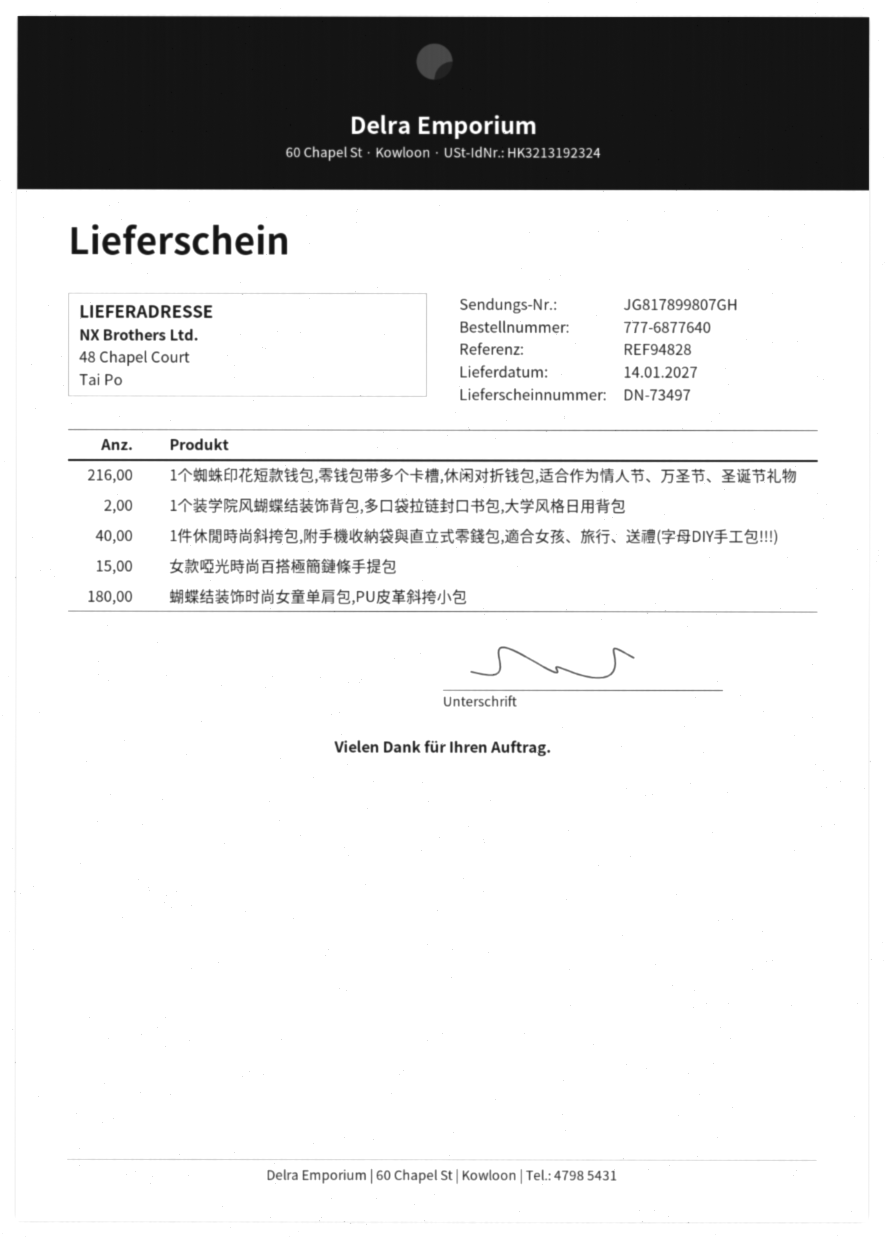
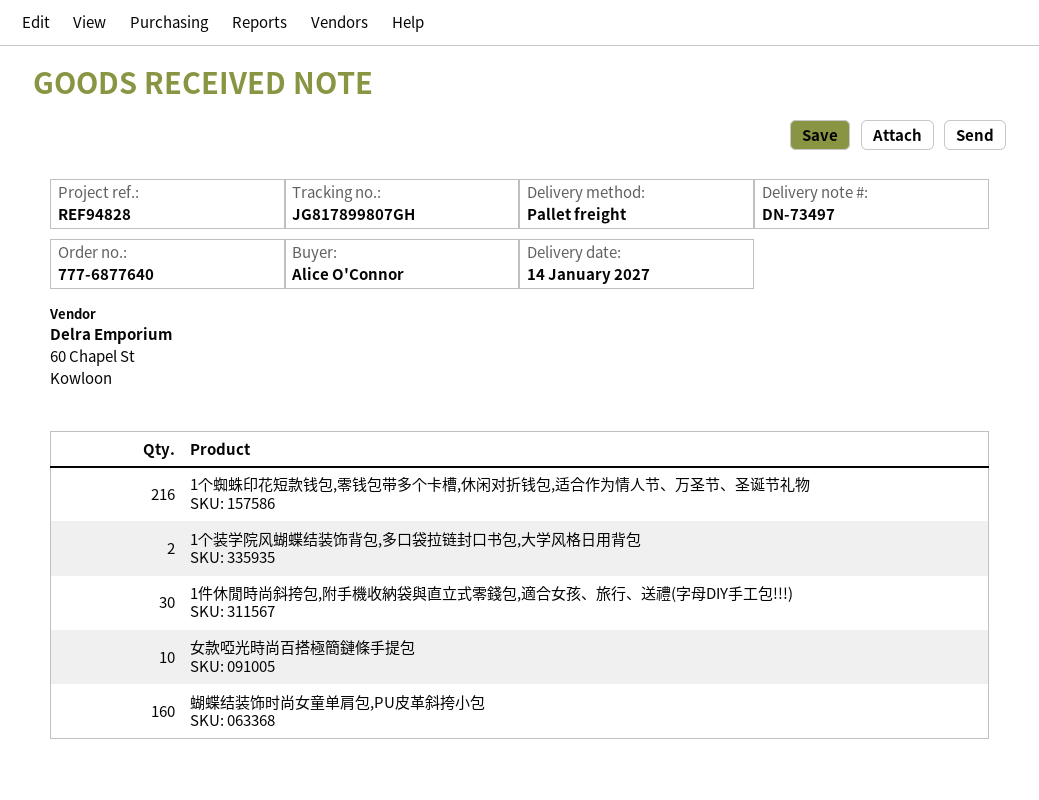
1件休閒時尚斜挎包,附手機收納袋與直立式零錢包,適合女孩、旅行、送禮(字母DIY手工包!!!): 40 -> 30
女款啞光時尚百搭極簡鏈條手提包: 15 -> 10
蝴蝶结装饰时尚女童单肩包,PU皮革斜挎小包: 180 -> 160

